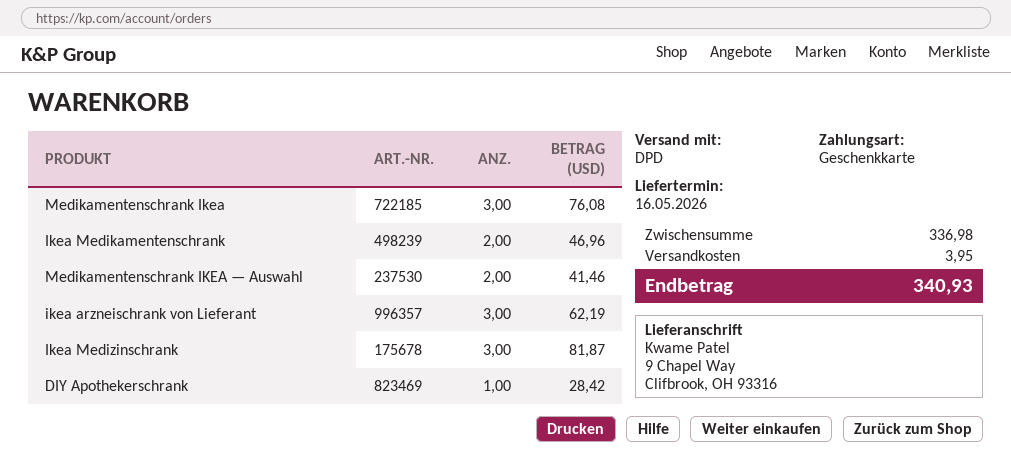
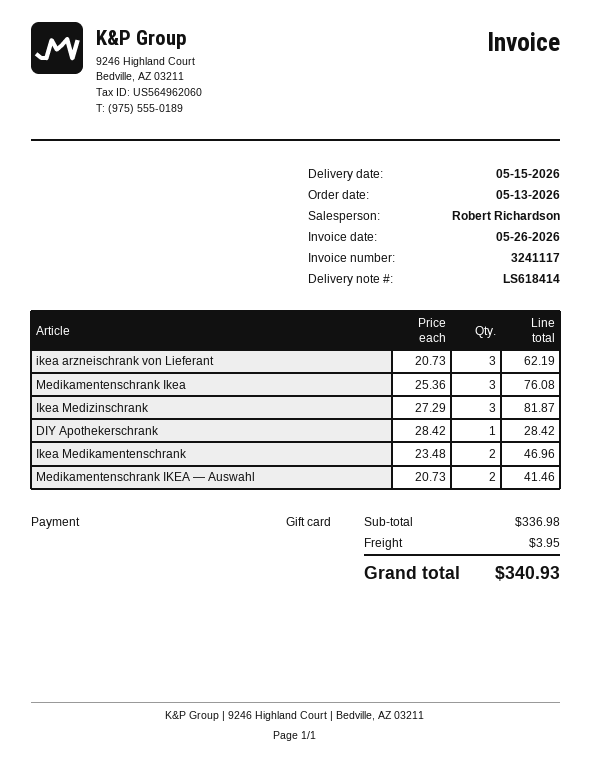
delivery date: 2026-05-16 -> 2026-05-15

